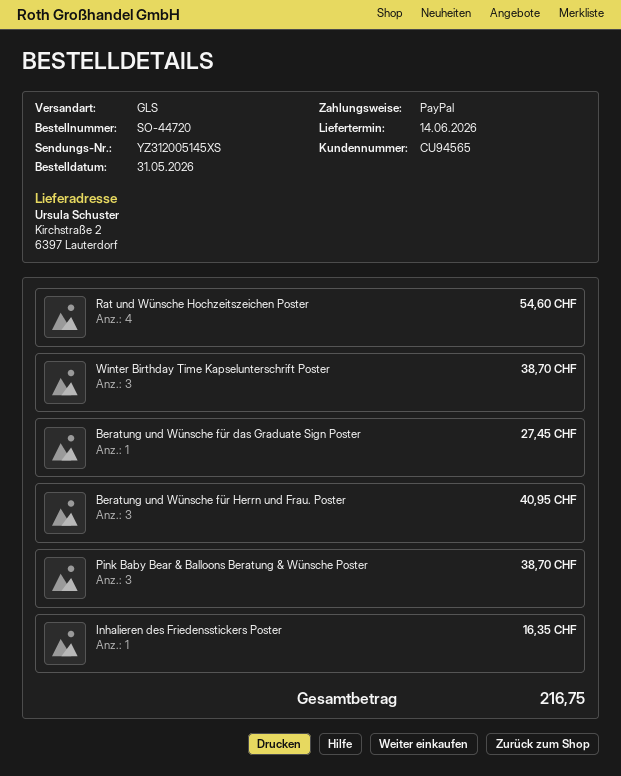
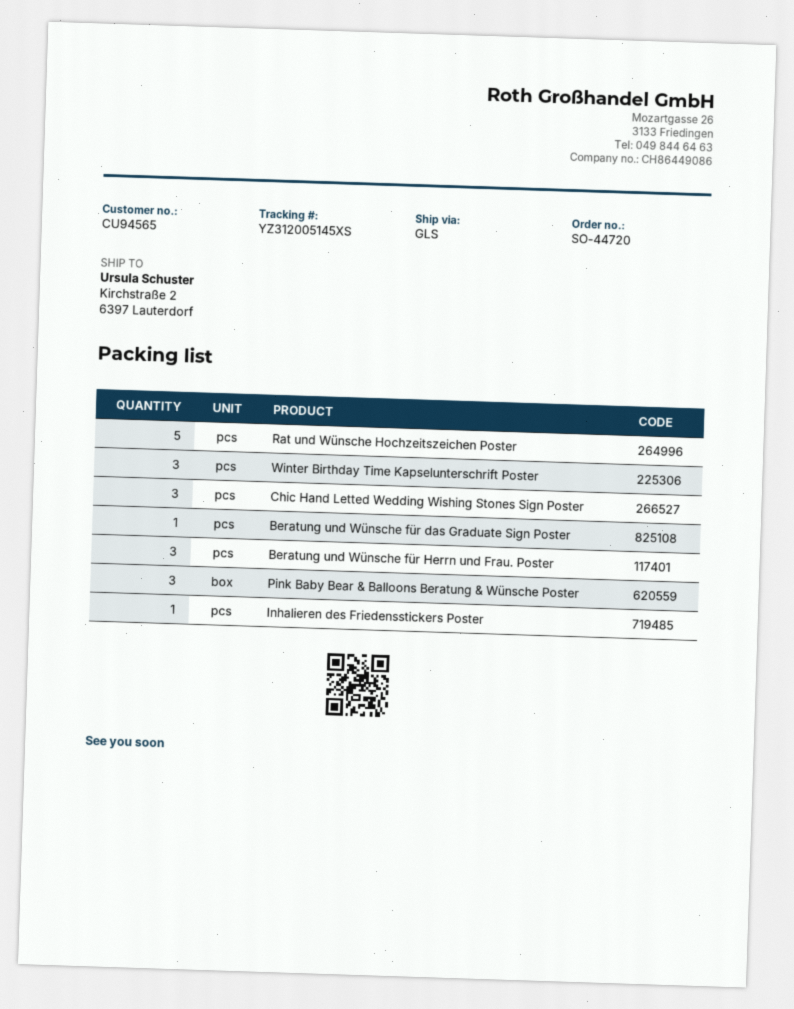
Rat und Wünsche Hochzeitszeichen Poster: 4 -> 5
Chic Hand Letted Wedding Wishing Stones Sign Poster: none -> 3

